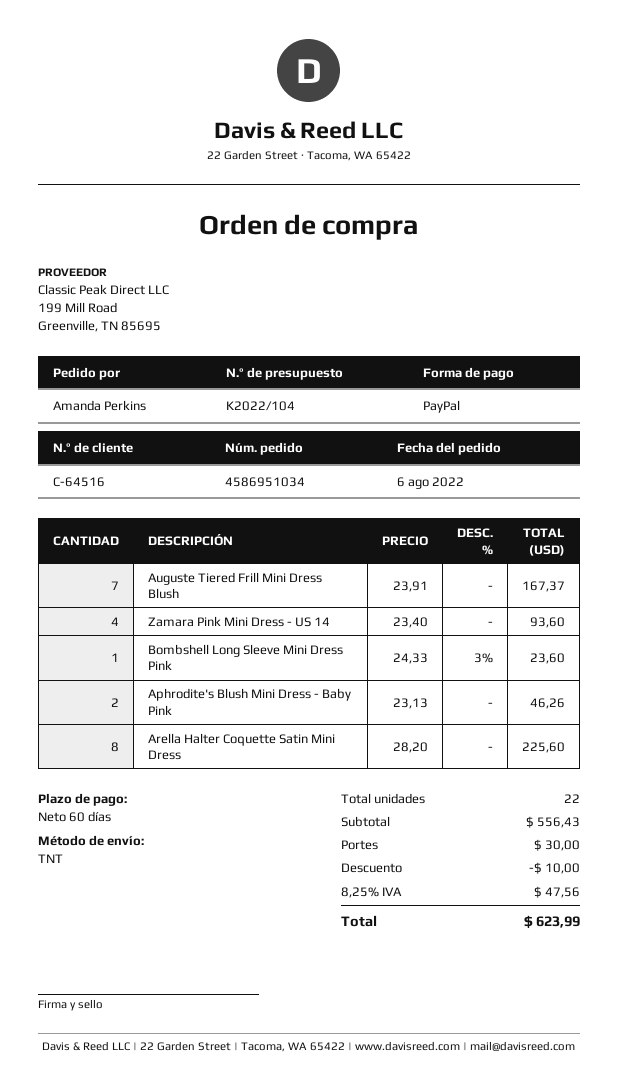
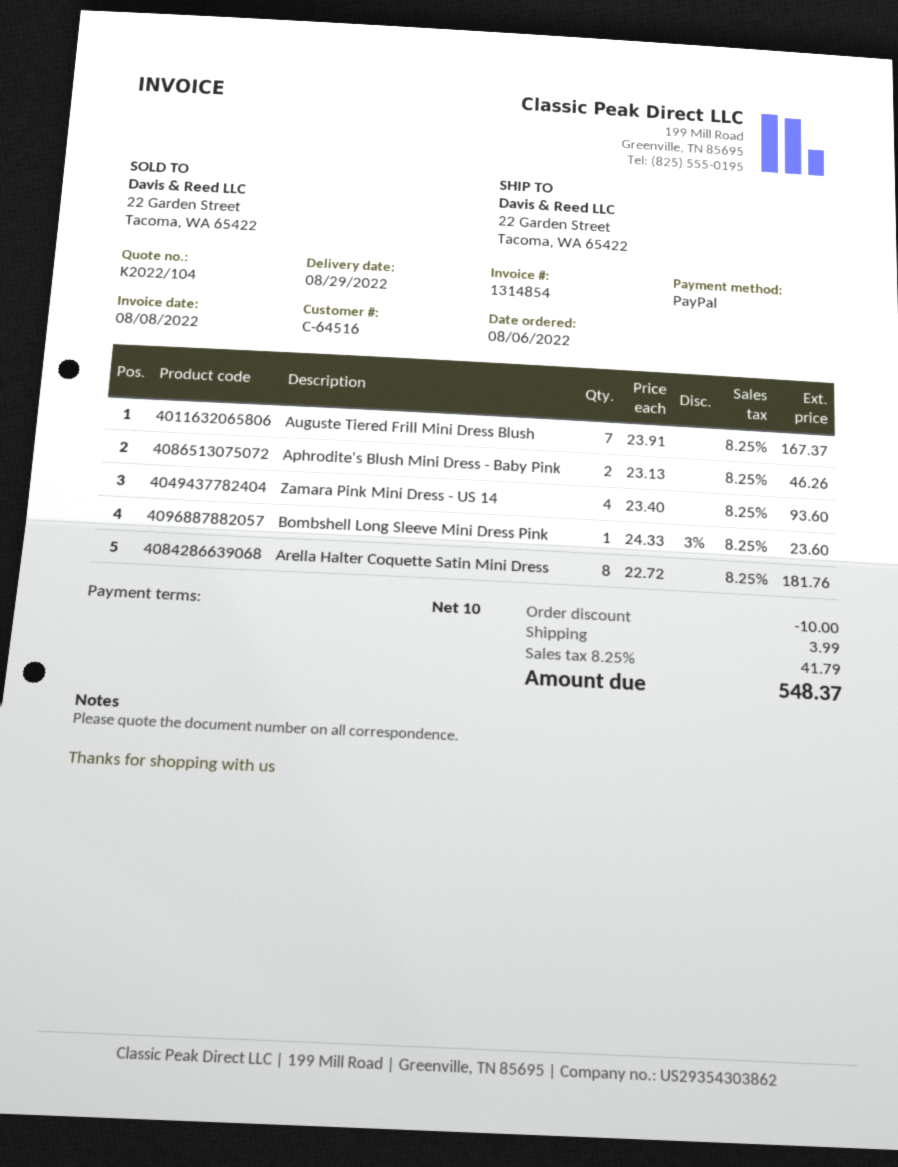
payment terms: 60 days -> 10 days
Arella Halter Coquette Satin Mini Dress: 8 x 28.20 = 225.60 -> 8 x 22.72 = 181.76
shipping: 30.00 -> 3.99
tax: 8.25% = 47.56 -> 8.25% = 41.79
total: 623.99 -> 548.37

